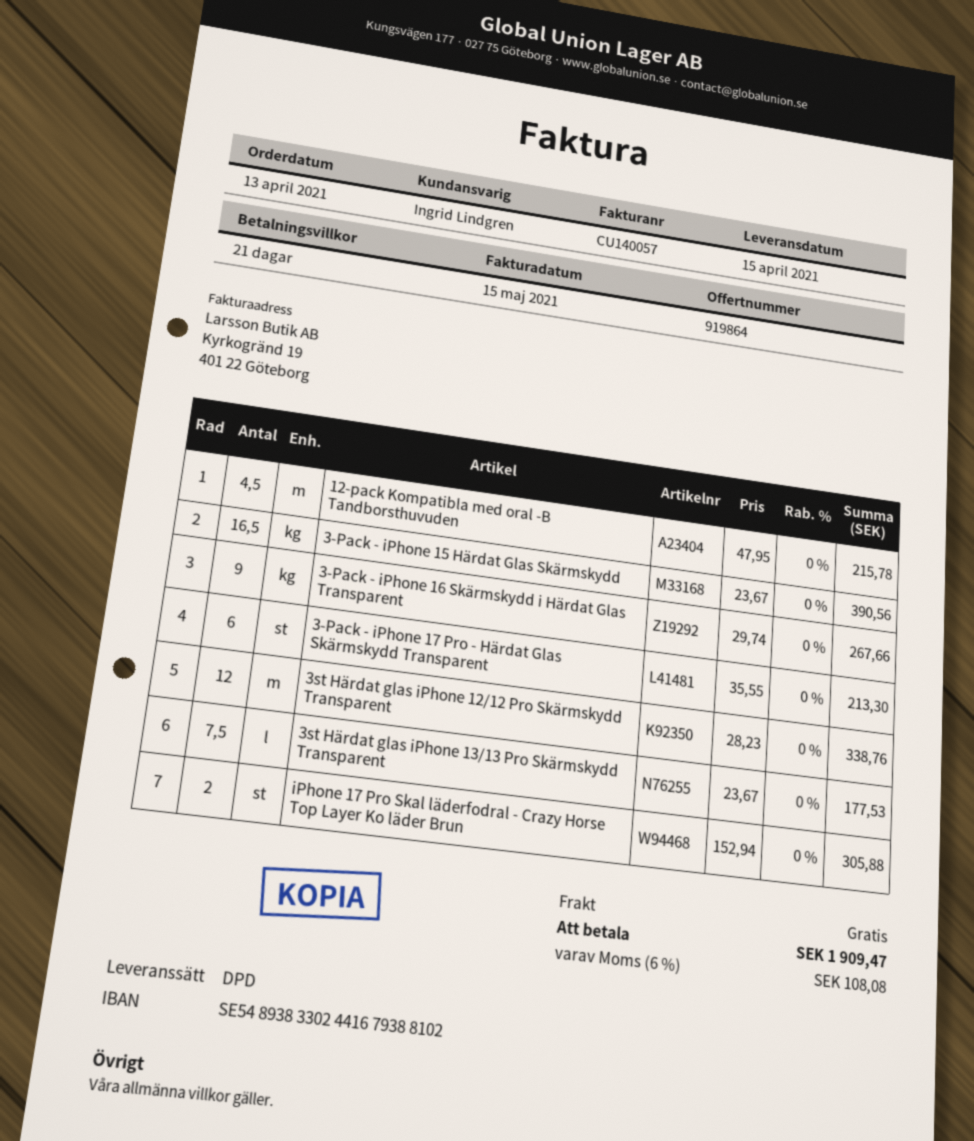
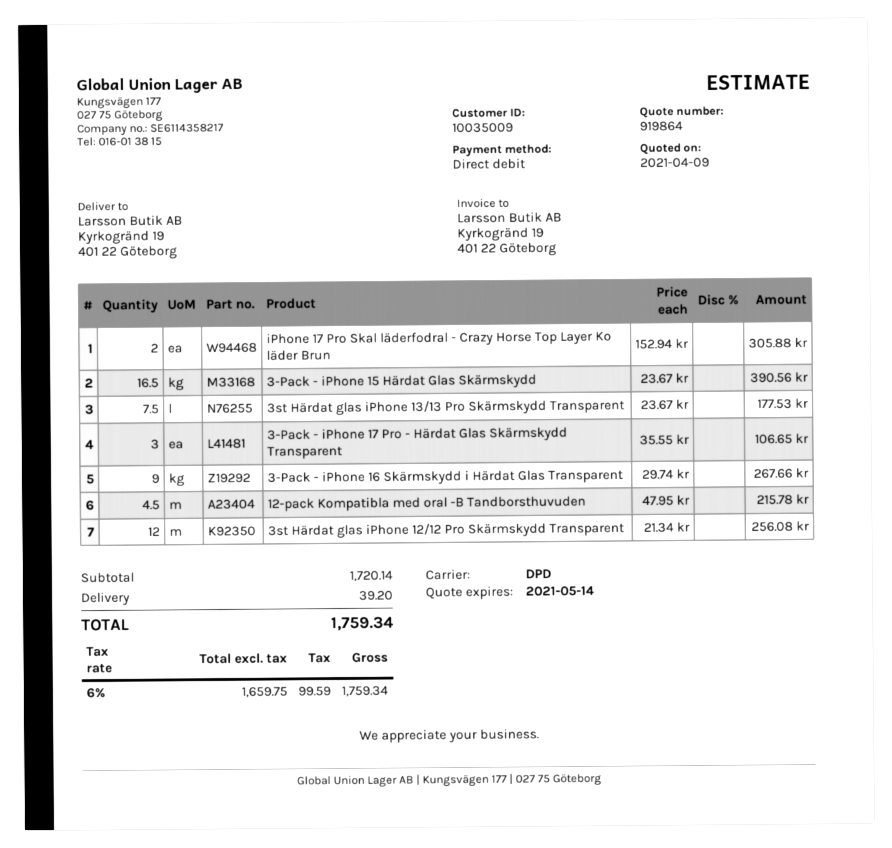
3-Pack - iPhone 17 Pro - Härdat Glas Skärmskydd Transparent: 6 x 35.55 = 213.30 -> 3 x 35.55 = 106.65
3st Härdat glas iPhone 12/12 Pro Skärmskydd Transparent: 12 x 28.23 = 338.76 -> 12 x 21.34 = 256.08
shipping: 0.00 -> 39.20
tax: 6% = 108.08 -> 6% = 99.59
total: 1909.47 -> 1759.34

